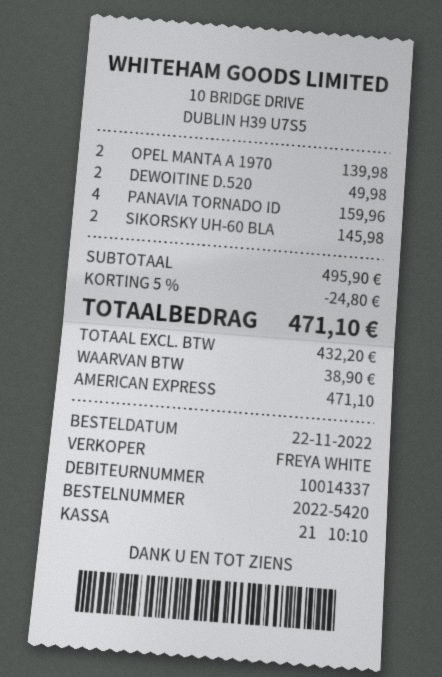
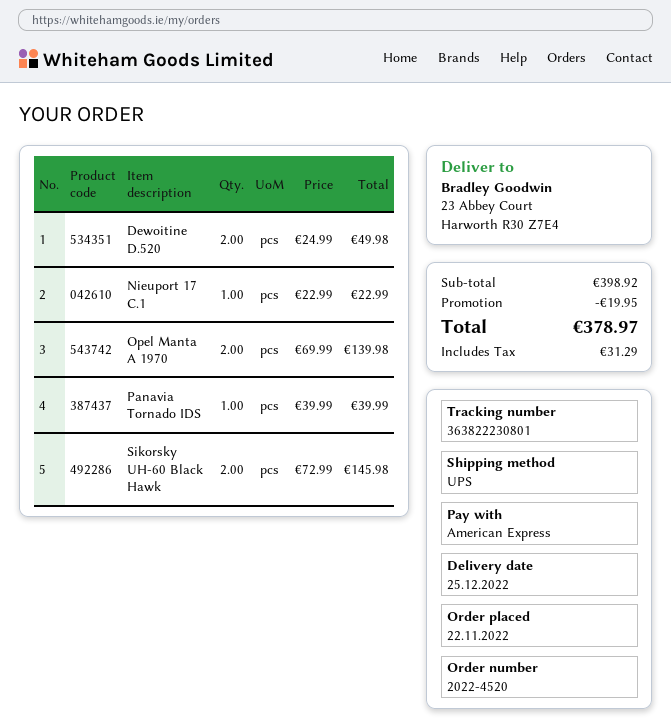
order number: 2022-5420 -> 2022-4520
PANAVIA TORNADO ID: 4 for 159.96 -> 1 for 39.99
Nieuport 17 C.1: none -> 1 for 22.99
subtotal: 495.90 -> 398.92
discount: 24.80 -> 19.95
tax: 38.90 -> 31.29
total: 471.10 -> 378.97

